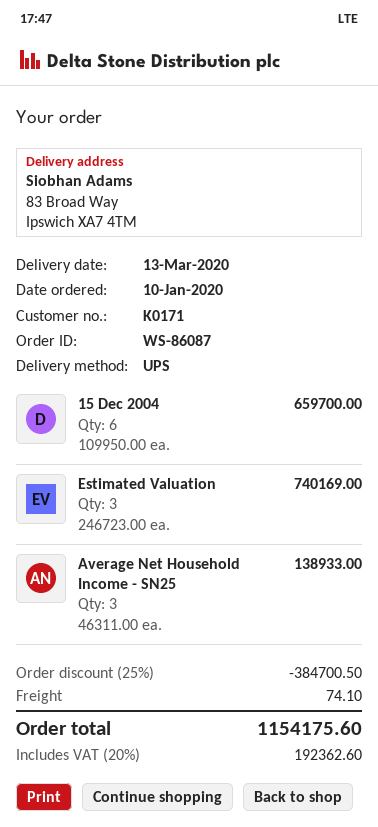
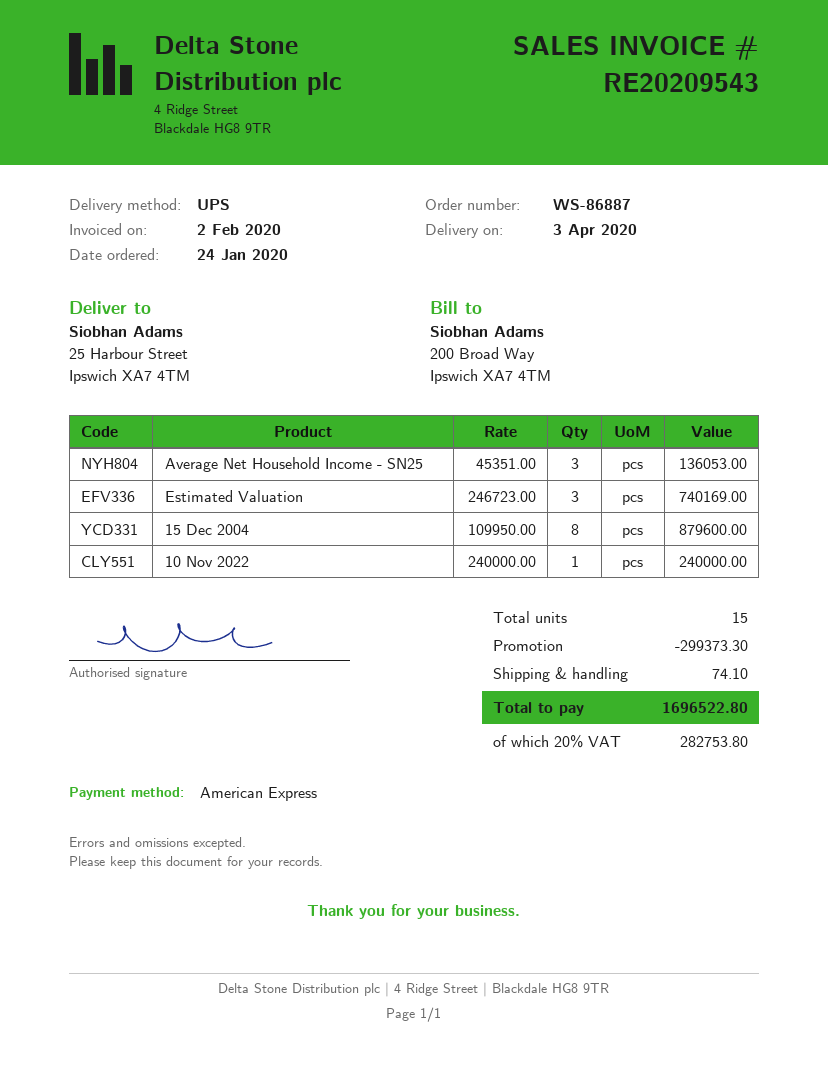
order number: WS-86087 -> WS-86887
order date: 2020-01-10 -> 2020-01-24
delivery date: 2020-03-13 -> 2020-04-03
ship to: 83 Broad Way, Ipswich XA7 4TM -> 25 Harbour Street, Ipswich XA7 4TM
15 Dec 2004: 6 x 109950.00 = 659700.00 -> 8 x 109950.00 = 879600.00
Average Net Household Income - SN25: 3 x 46311.00 = 138933.00 -> 3 x 45351.00 = 136053.00
10 Nov 2022: none -> 1 x 240000.00 = 240000.00
discount: 384700.50 -> 299373.30
tax: 20% = 192362.60 -> 20% = 282753.80
total: 1154175.60 -> 1696522.80

